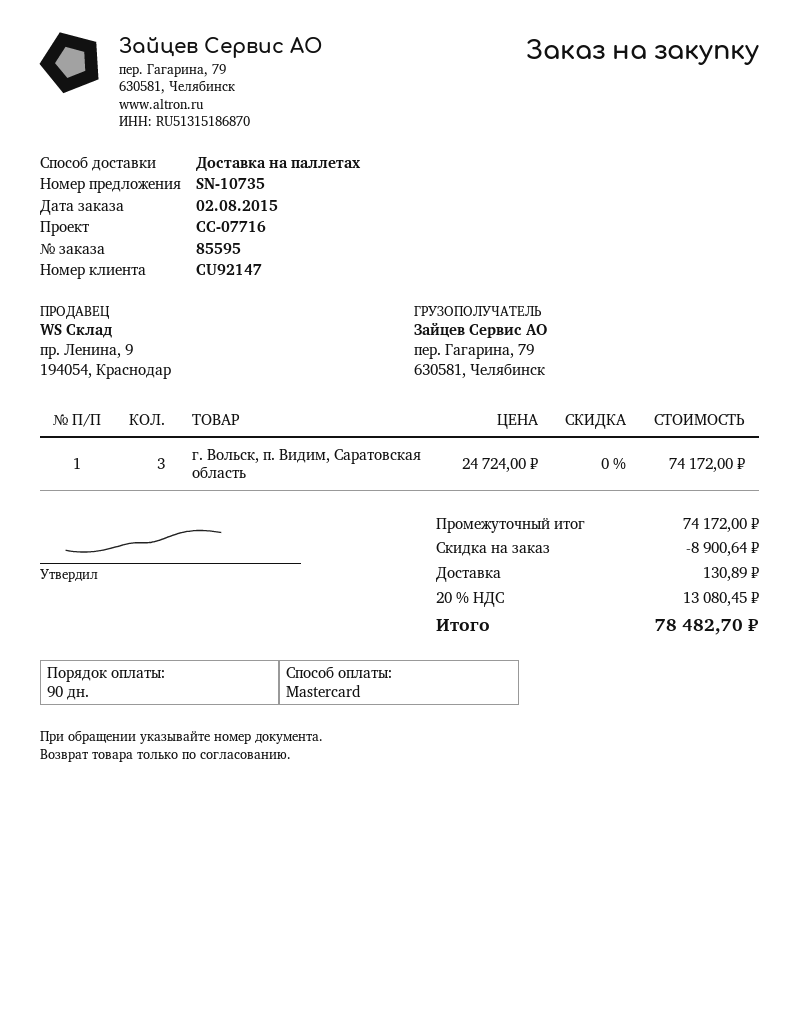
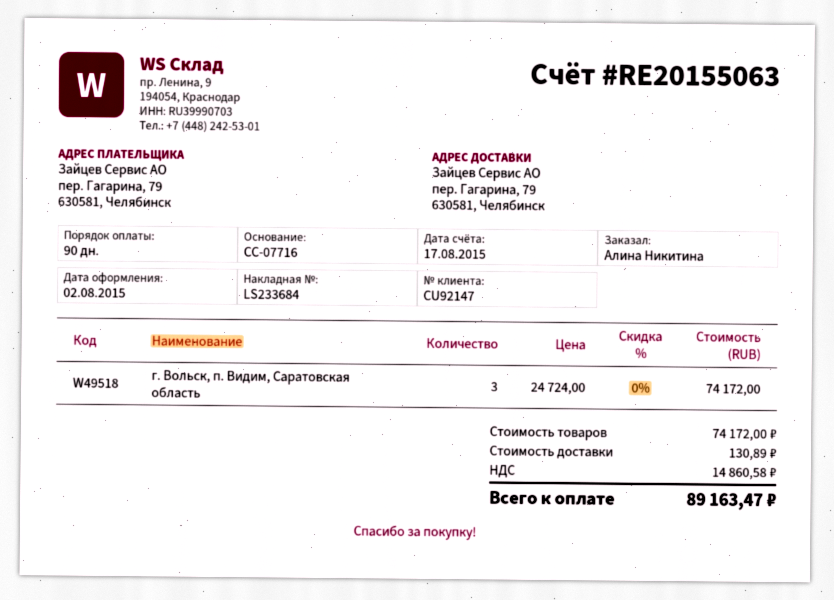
discount: 8900.64 -> none
tax: 13080.45 -> 14860.58
total: 78482.70 -> 89163.47

